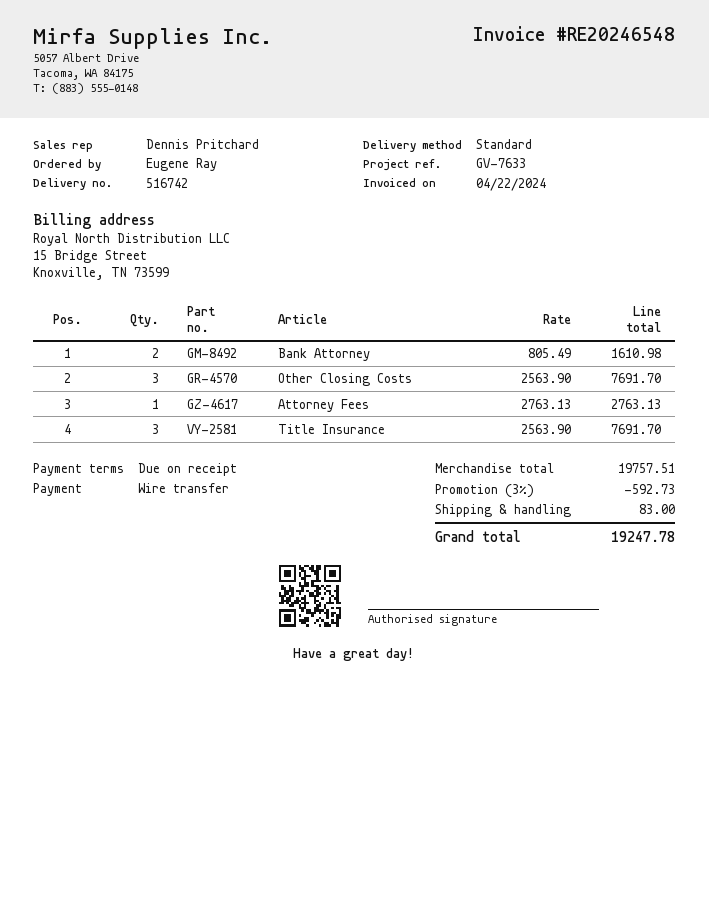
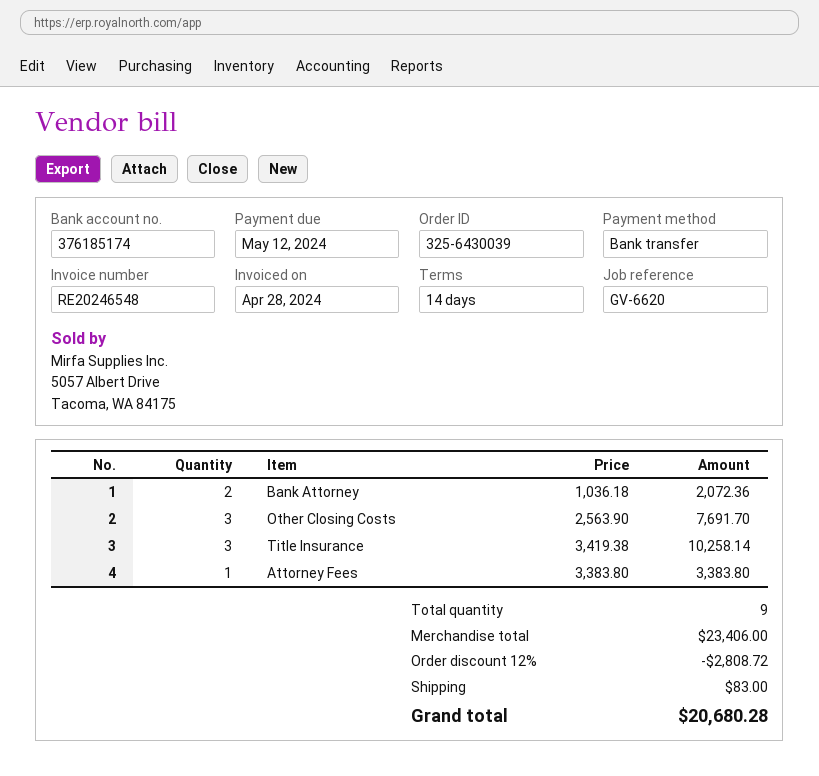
invoice date: 2024-04-22 -> 2024-04-28
payment terms: on receipt -> 14 days
reference: GV-7633 -> GV-6620
Bank Attorney: 2 x 805.49 = 1610.98 -> 2 x 1036.18 = 2072.36
Attorney Fees: 1 x 2763.13 = 2763.13 -> 1 x 3383.80 = 3383.80
Title Insurance: 3 x 2563.90 = 7691.70 -> 3 x 3419.38 = 10258.14
subtotal: 19757.51 -> 23406.00
discount: 3% = 592.73 -> 12% = 2808.72
total: 19247.78 -> 20680.28

